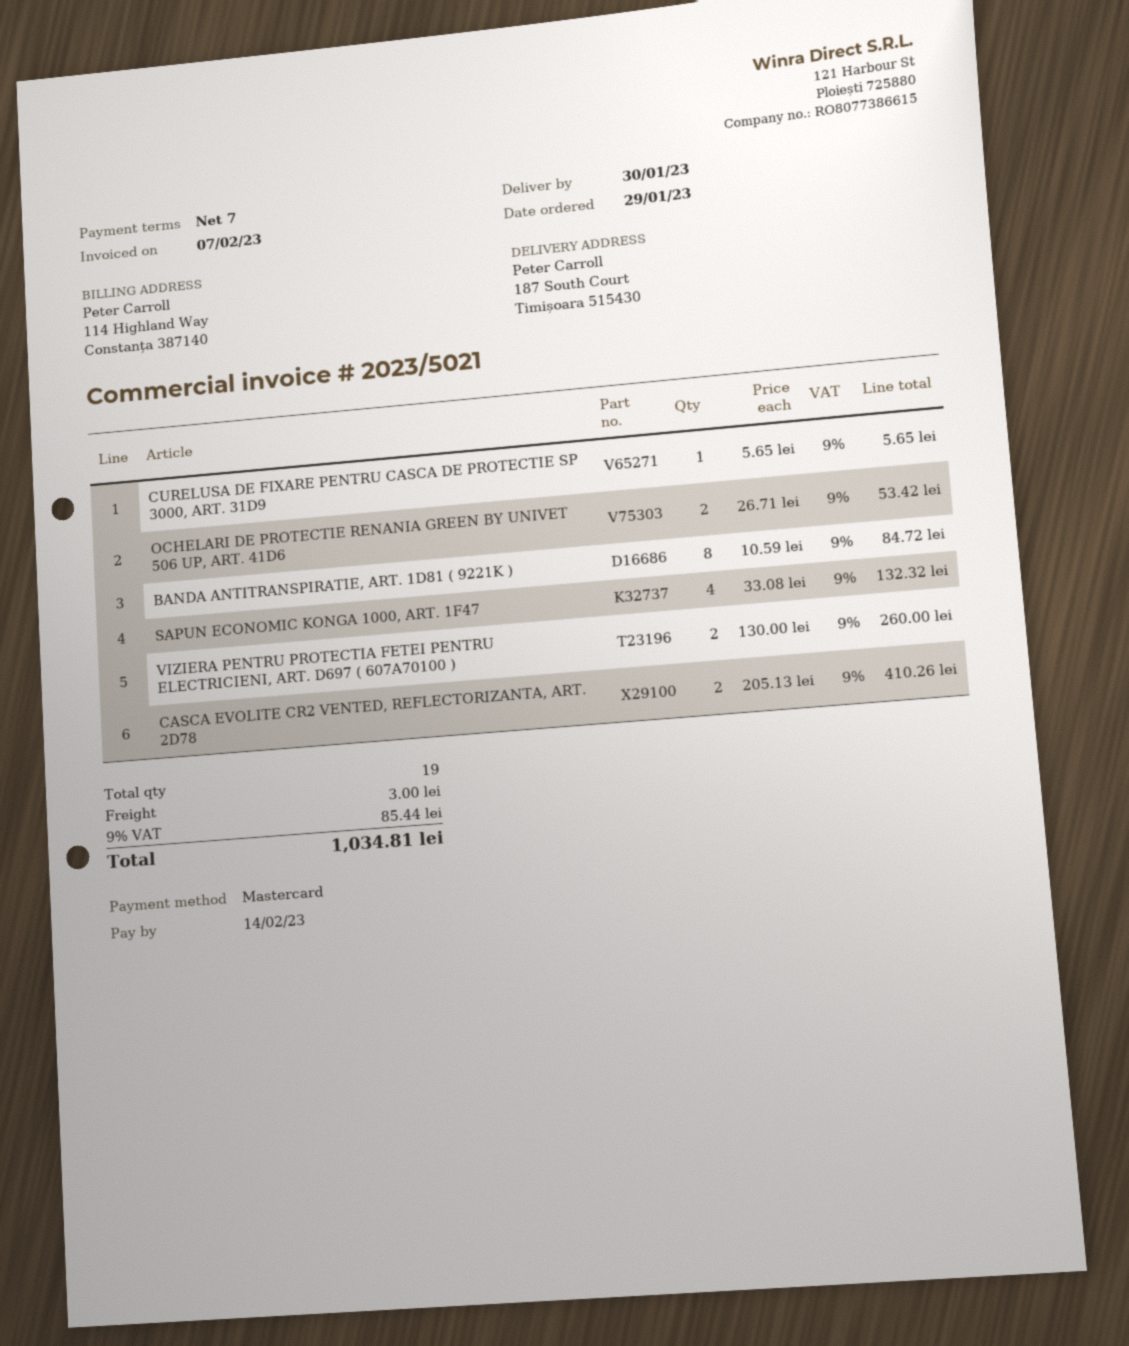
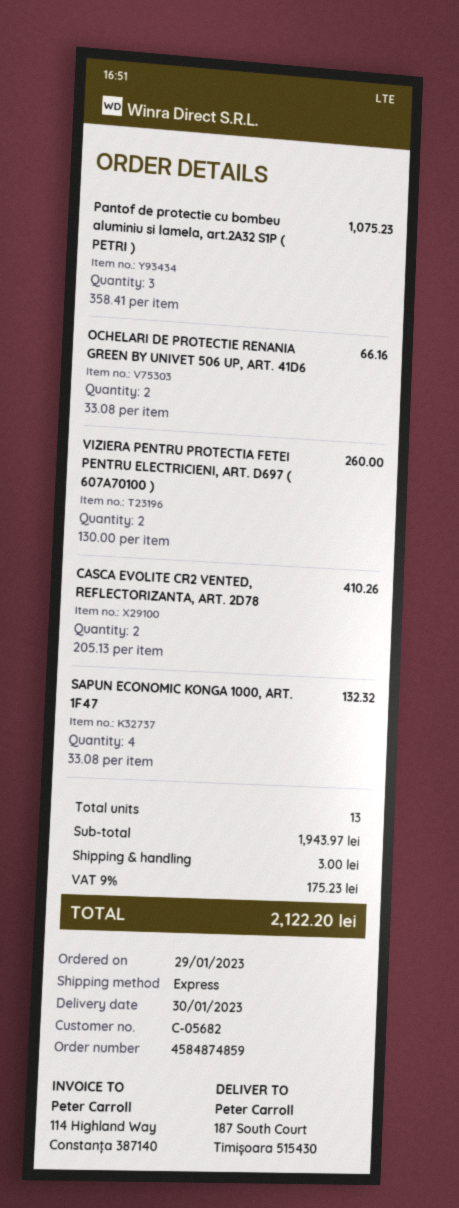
CURELUSA DE FIXARE PENTRU CASCA DE PROTECTIE SP 3000, ART. 31D9: 1 x 5.65 = 5.65 -> none
OCHELARI DE PROTECTIE RENANIA GREEN BY UNIVET 506 UP, ART. 41D6: 2 x 26.71 = 53.42 -> 2 x 33.08 = 66.16
BANDA ANTITRANSPIRATIE, ART. 1D81 ( 9221K ): 8 x 10.59 = 84.72 -> none
Pantof de protectie cu bombeu aluminiu si lamela, art.2A32 S1P ( PETRI ): none -> 3 x 358.41 = 1075.23
total quantity: 19 -> 13
tax: 9% = 85.44 -> 9% = 175.23
total: 1034.81 -> 2122.20

